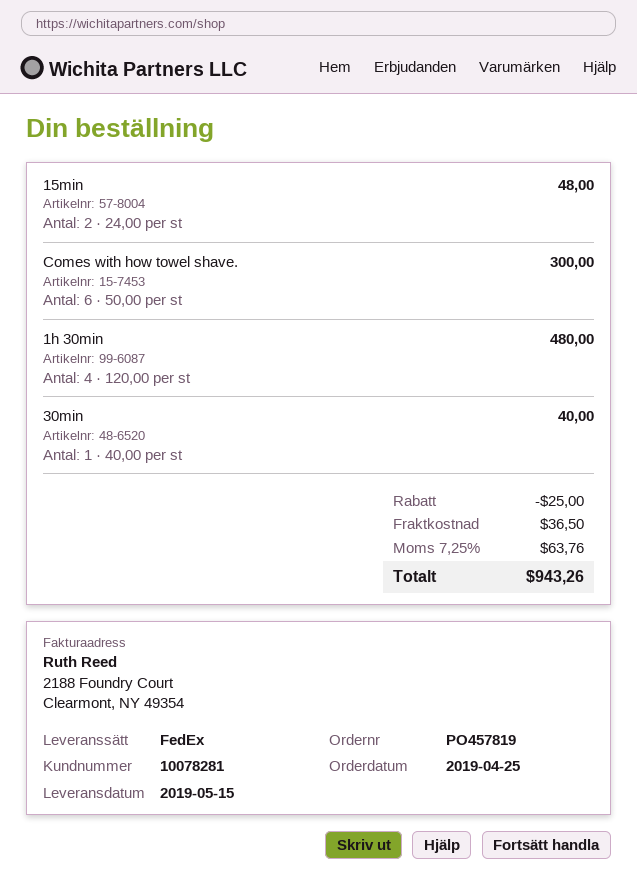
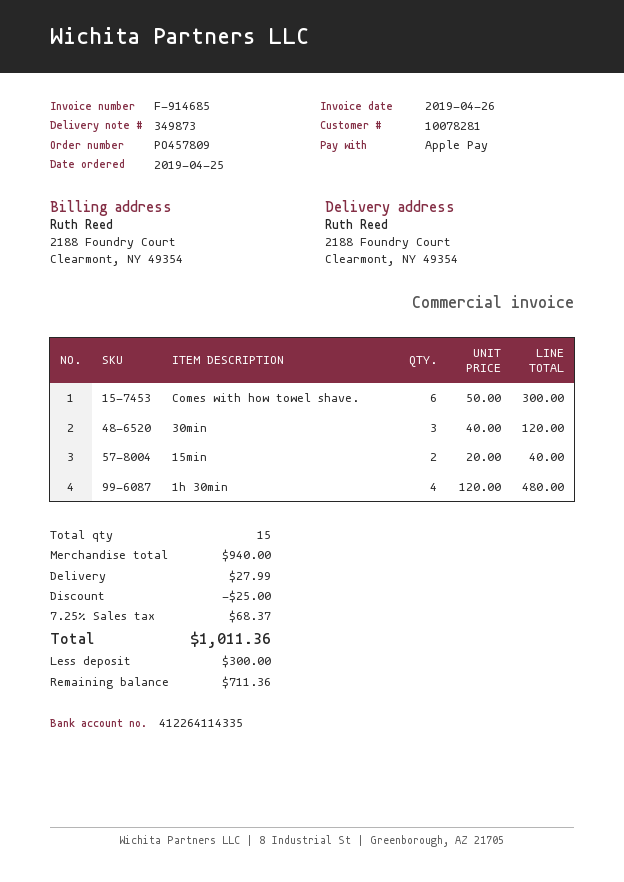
order number: PO457819 -> PO457809
15min: 2 x 24.00 = 48.00 -> 2 x 20.00 = 40.00
30min: 1 x 40.00 = 40.00 -> 3 x 40.00 = 120.00
shipping: 36.50 -> 27.99
tax: 7.25% = 63.76 -> 7.25% = 68.37
total: 943.26 -> 1011.36

